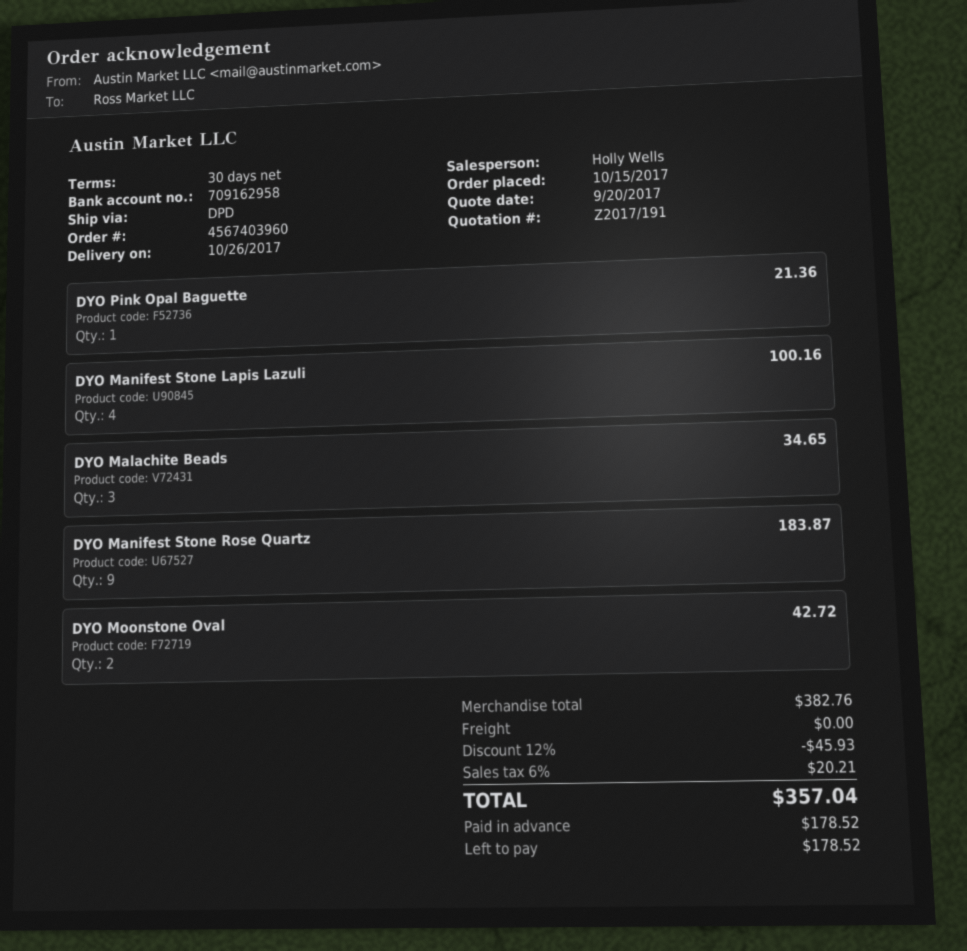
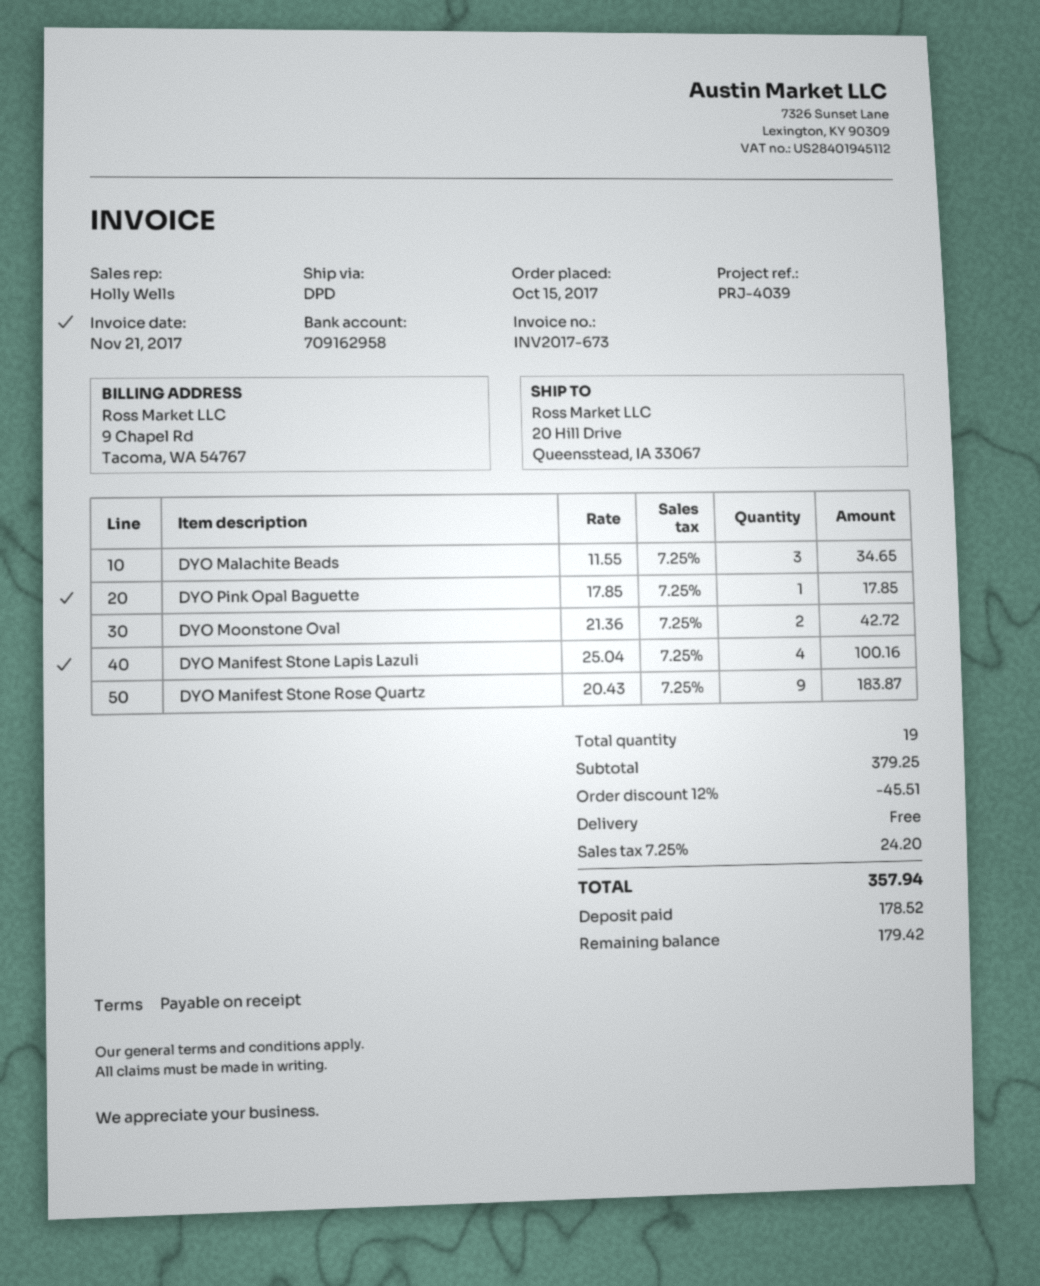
payment terms: 30 days -> on receipt
DYO Pink Opal Baguette: 1 for 21.36 -> 1 for 17.85
subtotal: 382.76 -> 379.25
discount: 12% = 45.93 -> 12% = 45.51
tax: 6% = 20.21 -> 7.25% = 24.20
total: 357.04 -> 357.94
balance: 178.52 -> 179.42

